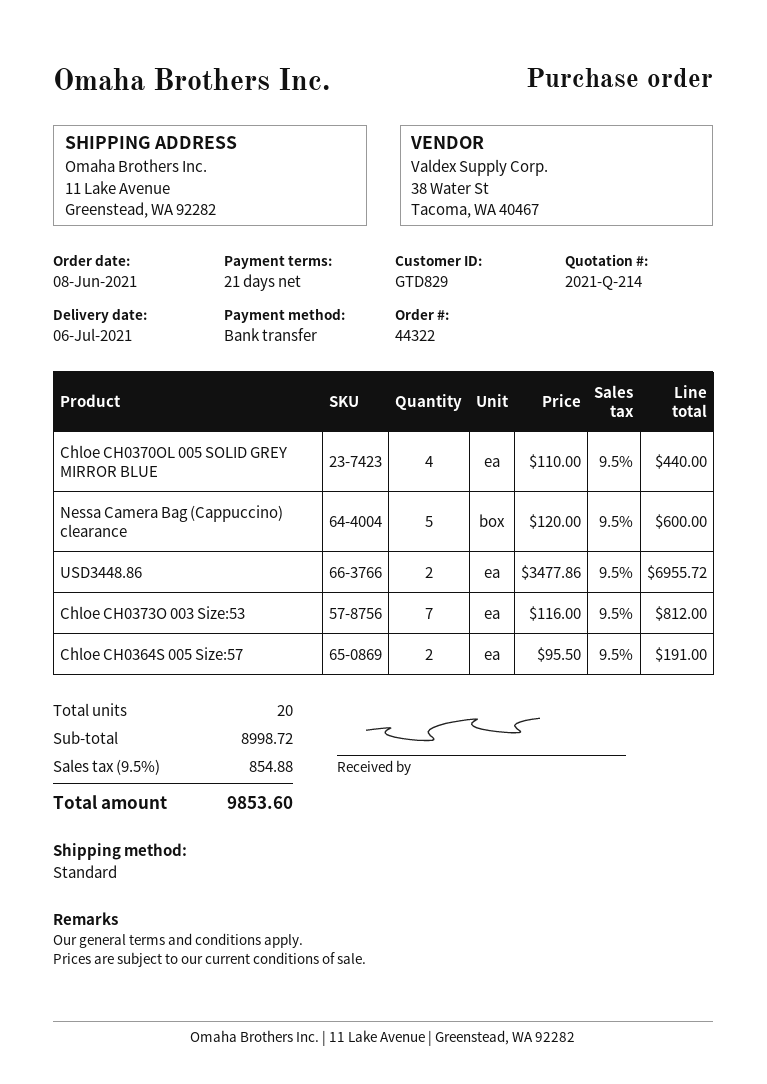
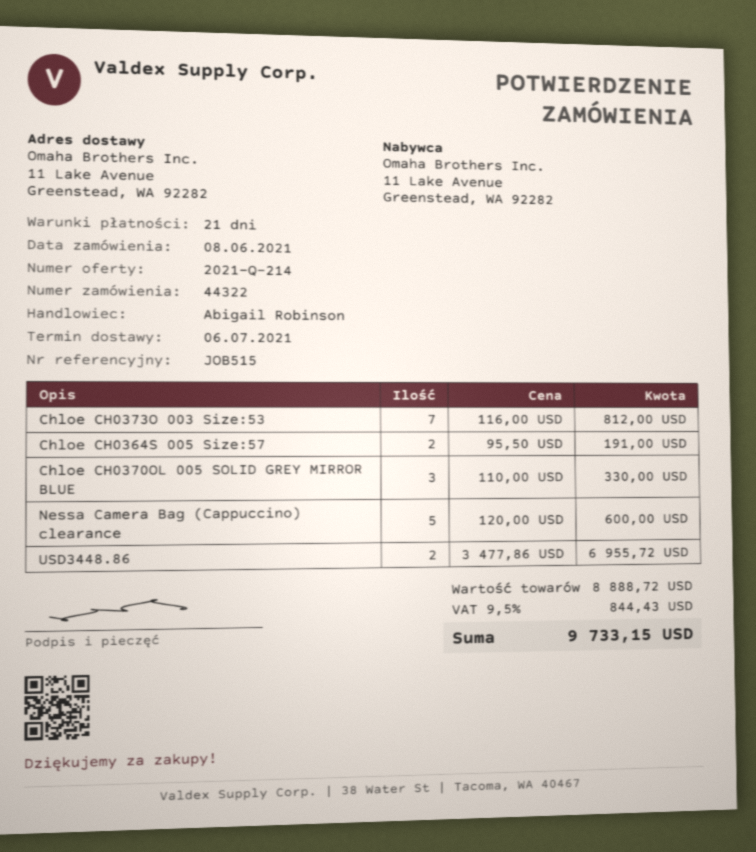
Chloe CH0370OL 005 SOLID GREY MIRROR BLUE: 4 x 110.00 = 440.00 -> 3 x 110.00 = 330.00
subtotal: 8998.72 -> 8888.72
tax: 9.5% = 854.88 -> 9.5% = 844.43
total: 9853.60 -> 9733.15

